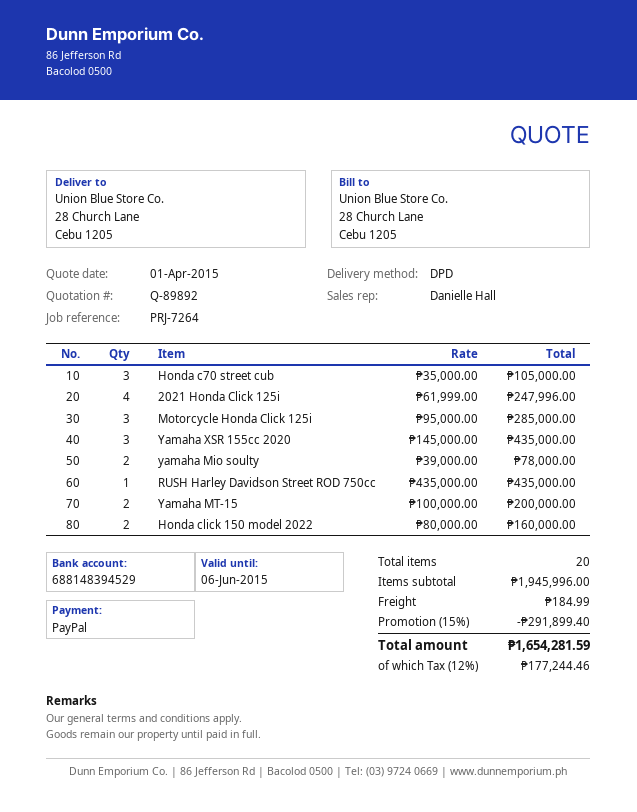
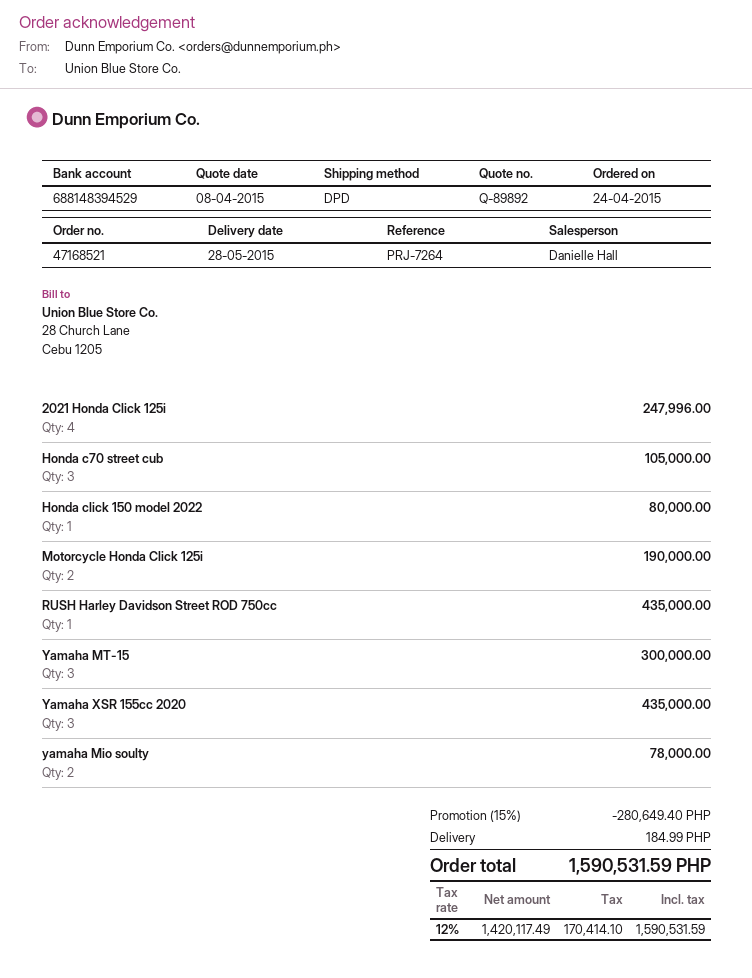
quote date: 2015-04-01 -> 2015-04-08
Motorcycle Honda Click 125i: 3 for 285000.00 -> 2 for 190000.00
Yamaha MT-15: 2 for 200000.00 -> 3 for 300000.00
Honda click 150 model 2022: 2 for 160000.00 -> 1 for 80000.00
discount: 15% = 291899.40 -> 15% = 280649.40
tax: 12% = 177244.46 -> 12% = 170414.10
total: 1654281.59 -> 1590531.59

